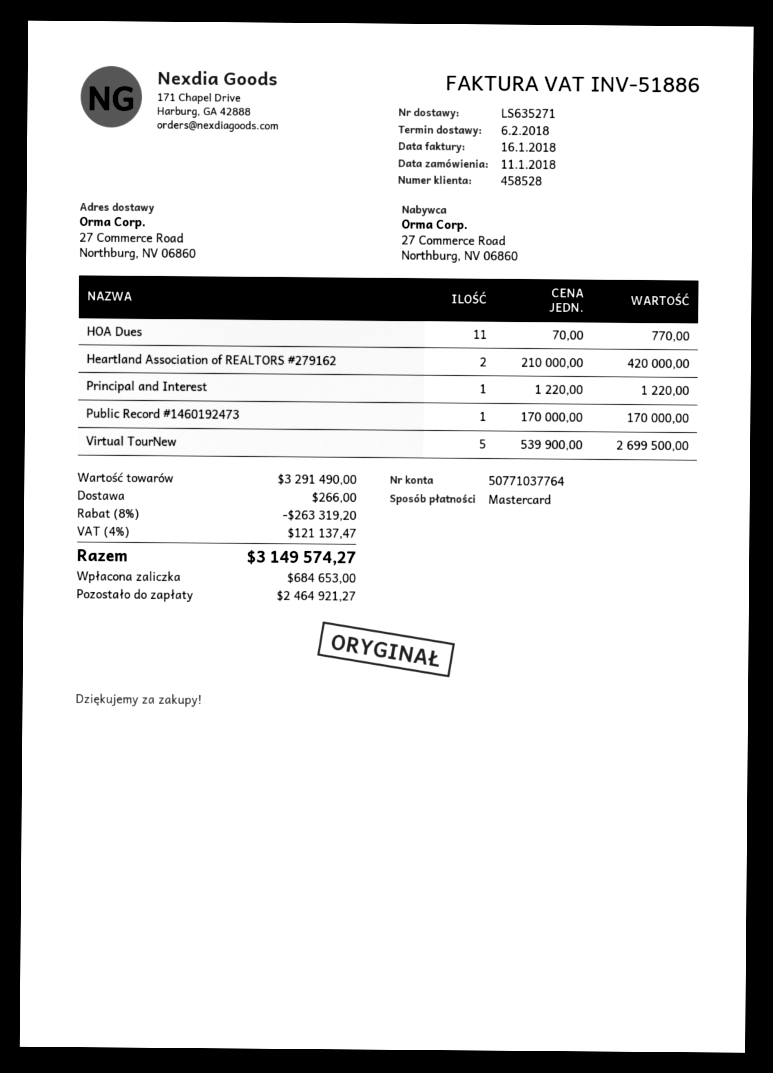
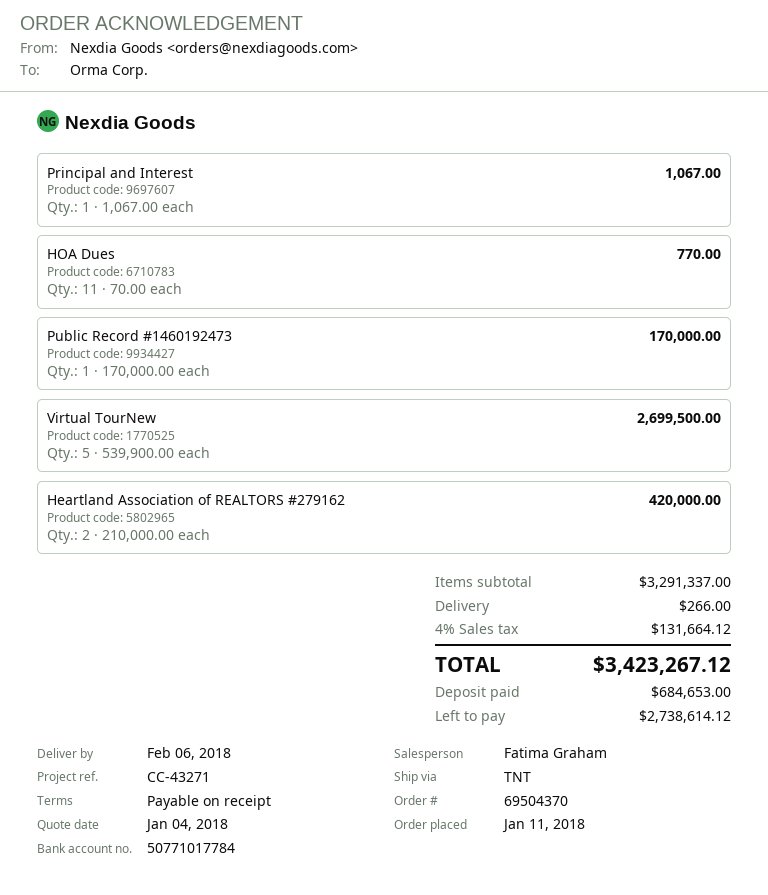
bank account: 50771037764 -> 50771017784
Principal and Interest: 1 x 1220.00 = 1220.00 -> 1 x 1067.00 = 1067.00
subtotal: 3291490.00 -> 3291337.00
discount: 8% = 263319.20 -> none
tax: 4% = 121137.47 -> 4% = 131664.12
total: 3149574.27 -> 3423267.12
balance: 2464921.27 -> 2738614.12

